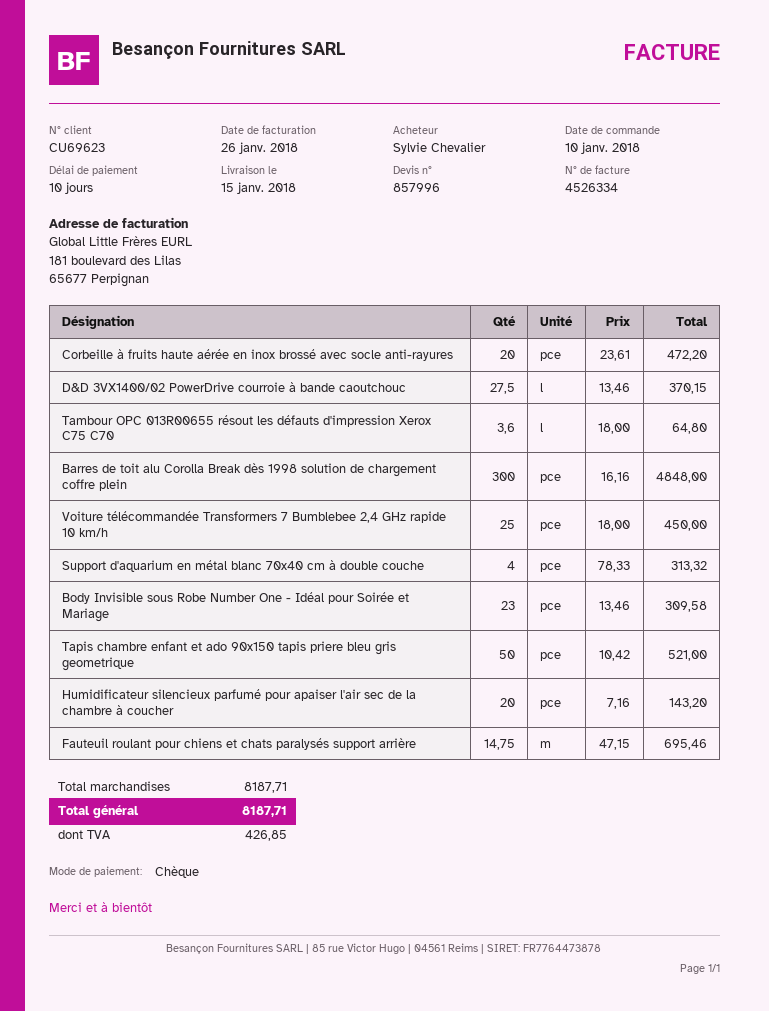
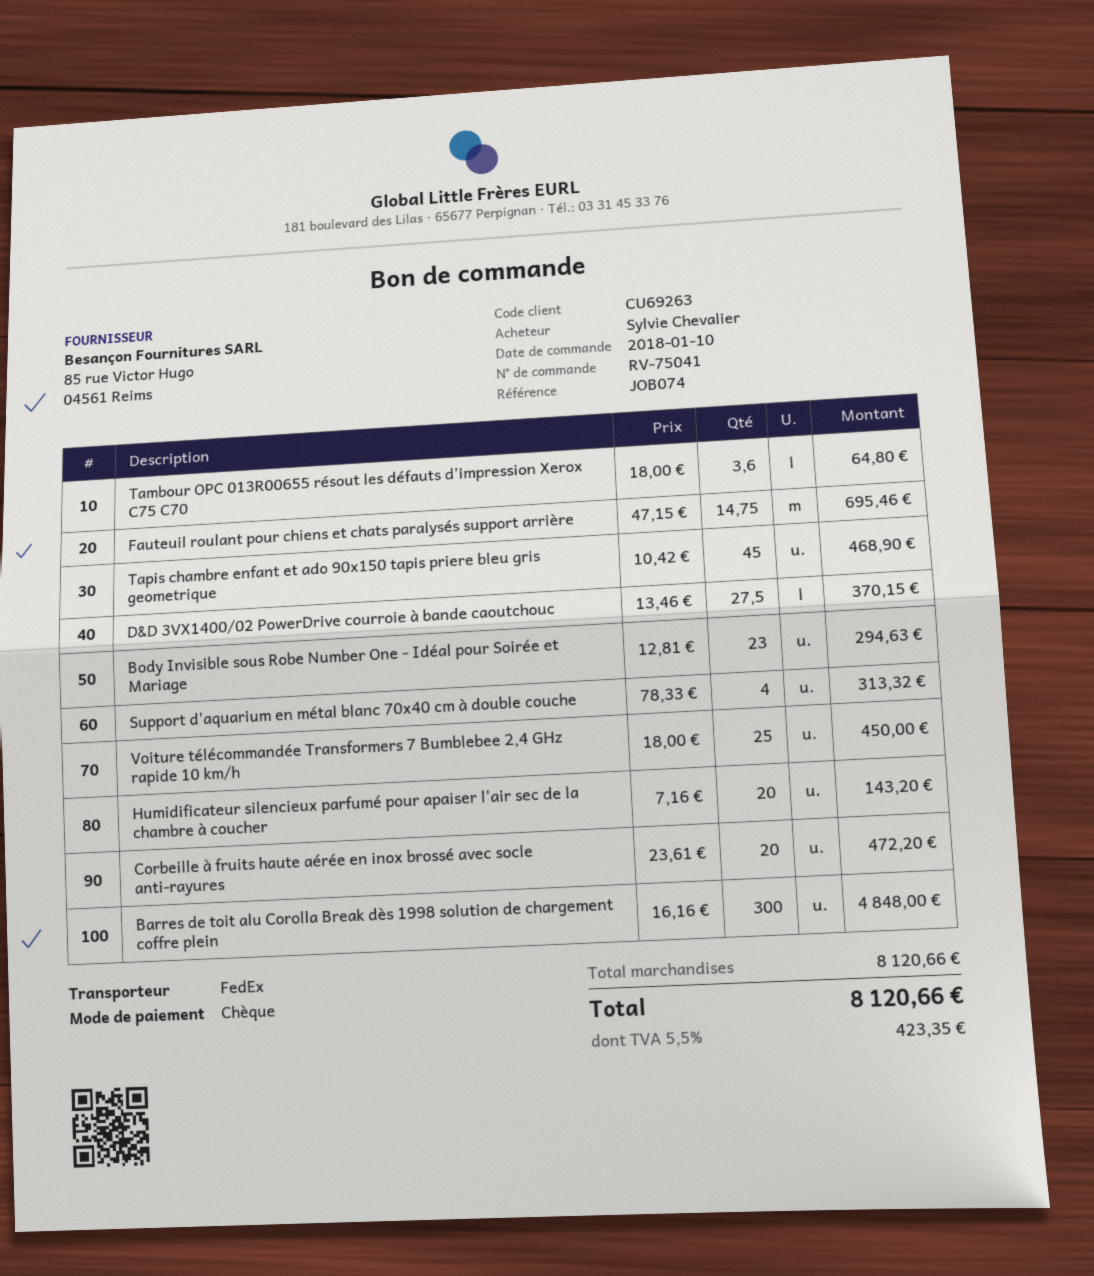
customer number: CU69623 -> CU69263
Body Invisible sous Robe Number One - Idéal pour Soirée et Mariage: 23 x 13.46 = 309.58 -> 23 x 12.81 = 294.63
Tapis chambre enfant et ado 90x150 tapis priere bleu gris geometrique: 50 x 10.42 = 521.00 -> 45 x 10.42 = 468.90
subtotal: 8187.71 -> 8120.66
tax: 426.85 -> 423.35
total: 8187.71 -> 8120.66

